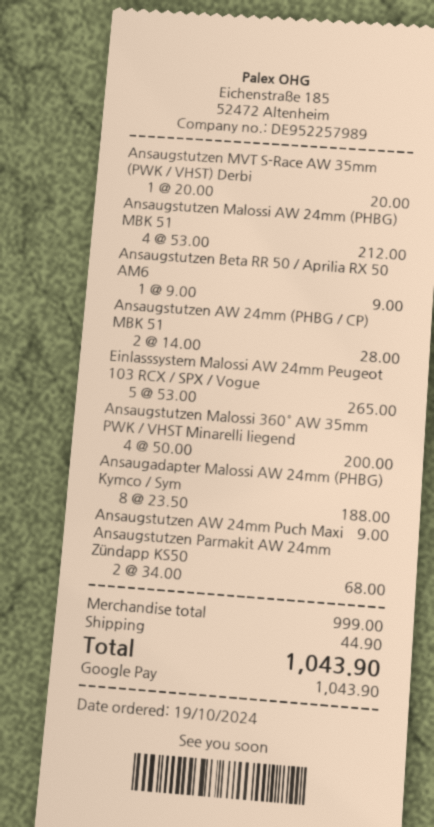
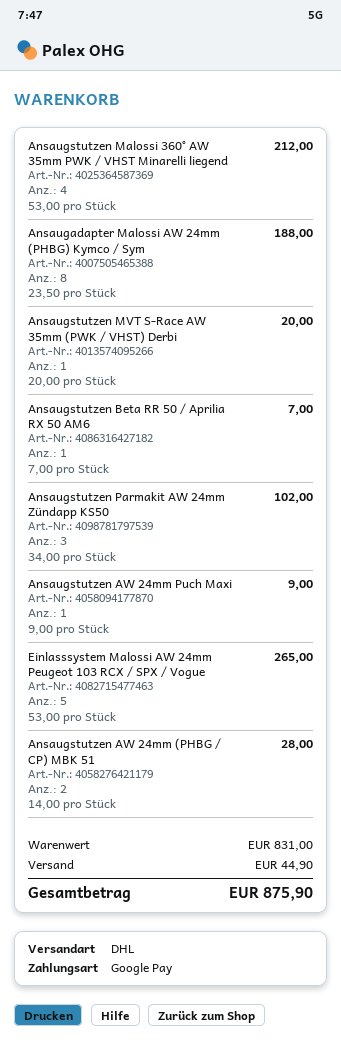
Ansaugstutzen Malossi AW 24mm (PHBG) MBK 51: 4 x 53.00 = 212.00 -> none
Ansaugstutzen Beta RR 50 / Aprilia RX 50 AM6: 1 x 9.00 = 9.00 -> 1 x 7.00 = 7.00
Ansaugstutzen Malossi 360° AW 35mm PWK / VHST Minarelli liegend: 4 x 50.00 = 200.00 -> 4 x 53.00 = 212.00
Ansaugstutzen Parmakit AW 24mm Zündapp KS50: 2 x 34.00 = 68.00 -> 3 x 34.00 = 102.00
subtotal: 999.00 -> 831.00
total: 1043.90 -> 875.90

